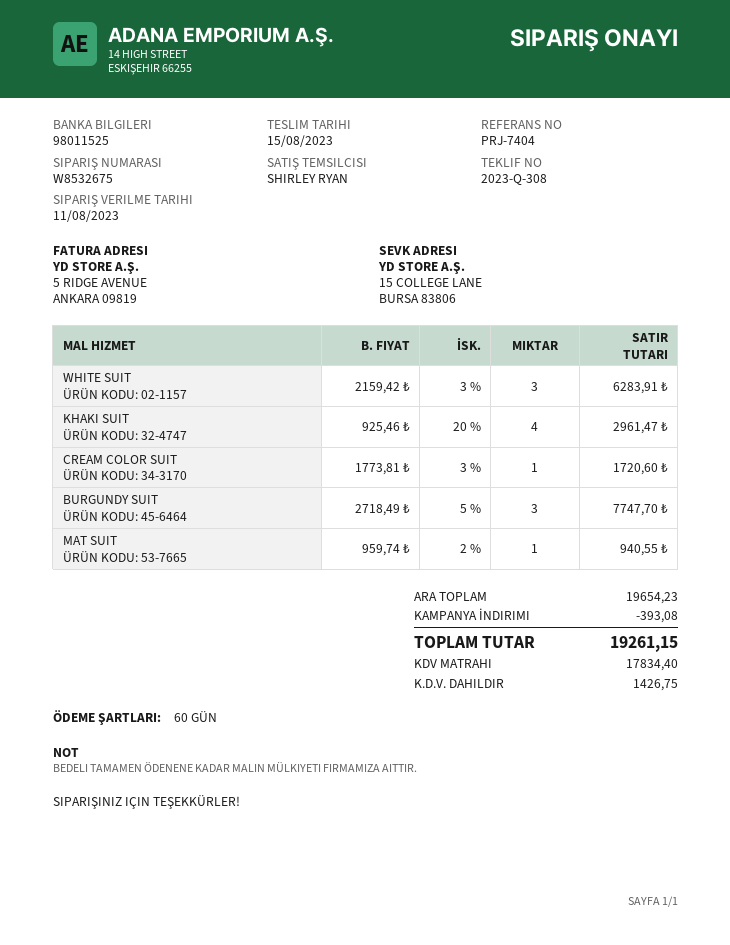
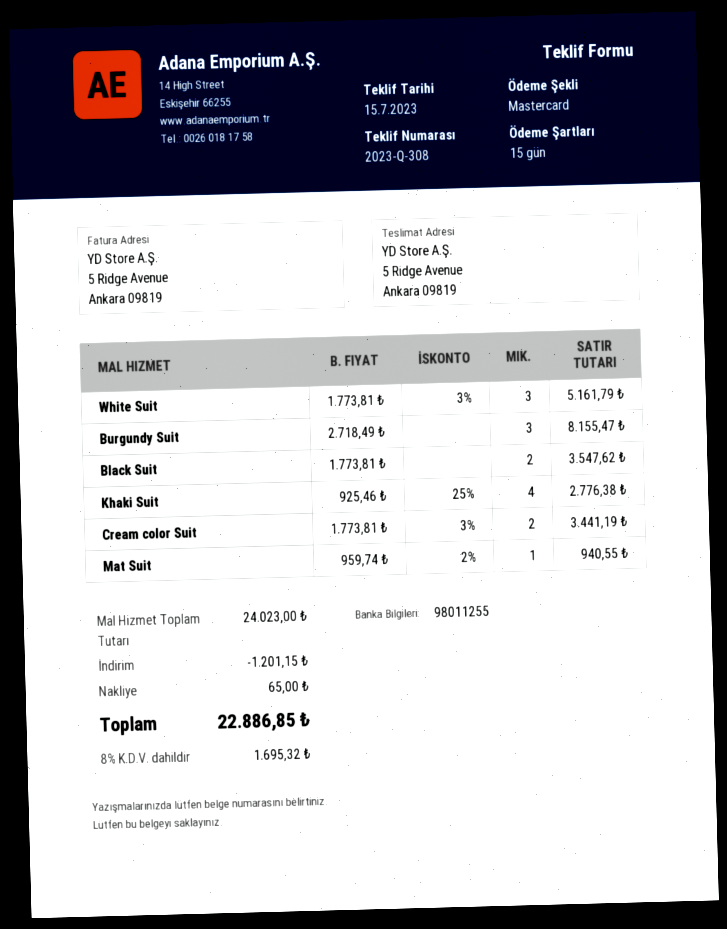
payment terms: 60 days -> 15 days
bank account: 98011525 -> 98011255
ship to: 15 COLLEGE LANE, BURSA 83806 -> 5 Ridge Avenue, Ankara 09819
WHITE SUIT: 3 x 2159.42 - 3% = 6283.91 -> 3 x 1773.81 - 3% = 5161.79
KHAKI SUIT: 4 x 925.46 - 20% = 2961.47 -> 4 x 925.46 - 25% = 2776.38
CREAM COLOR SUIT: 1 x 1773.81 - 3% = 1720.60 -> 2 x 1773.81 - 3% = 3441.19
BURGUNDY SUIT: 3 x 2718.49 - 5% = 7747.70 -> 3 x 2718.49 = 8155.47
Black Suit: none -> 2 x 1773.81 = 3547.62
subtotal: 19654.23 -> 24023.00
discount: 393.08 -> 1201.15
shipping: none -> 65.00
tax: 1426.75 -> 1695.32
total: 19261.15 -> 22886.85

